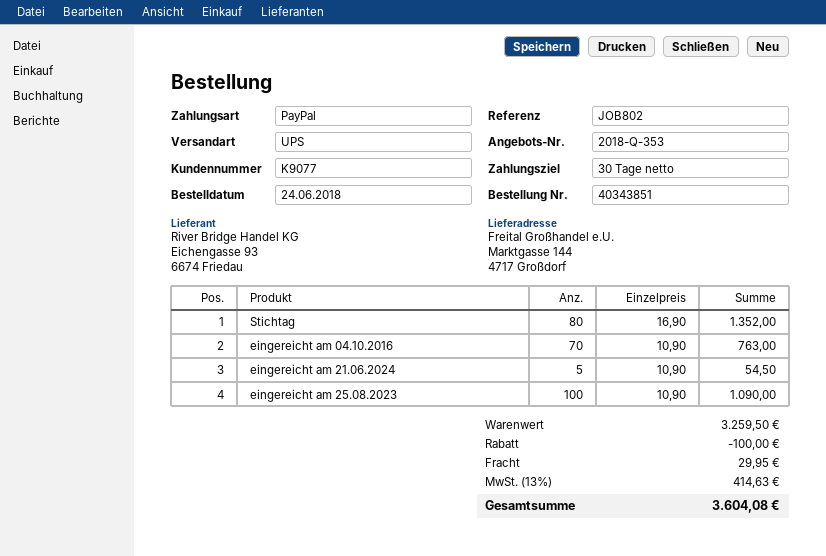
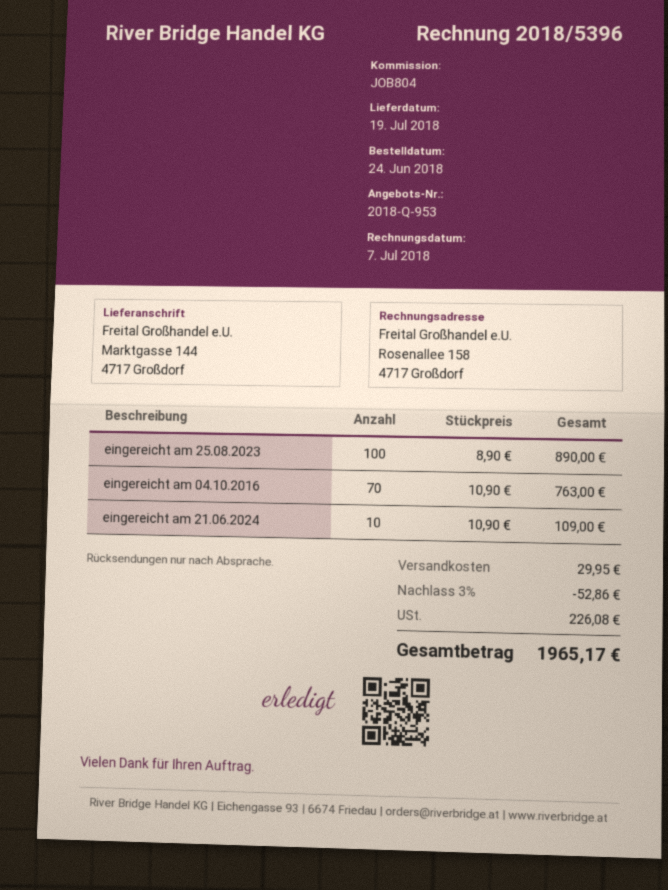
quote number: 2018-Q-353 -> 2018-Q-953
reference: JOB802 -> JOB804
Stichtag: 80 x 16.90 = 1352.00 -> none
eingereicht am 21.06.2024: 5 x 10.90 = 54.50 -> 10 x 10.90 = 109.00
eingereicht am 25.08.2023: 100 x 10.90 = 1090.00 -> 100 x 8.90 = 890.00
discount: 100.00 -> 52.86
tax: 414.63 -> 226.08
total: 3604.08 -> 1965.17

